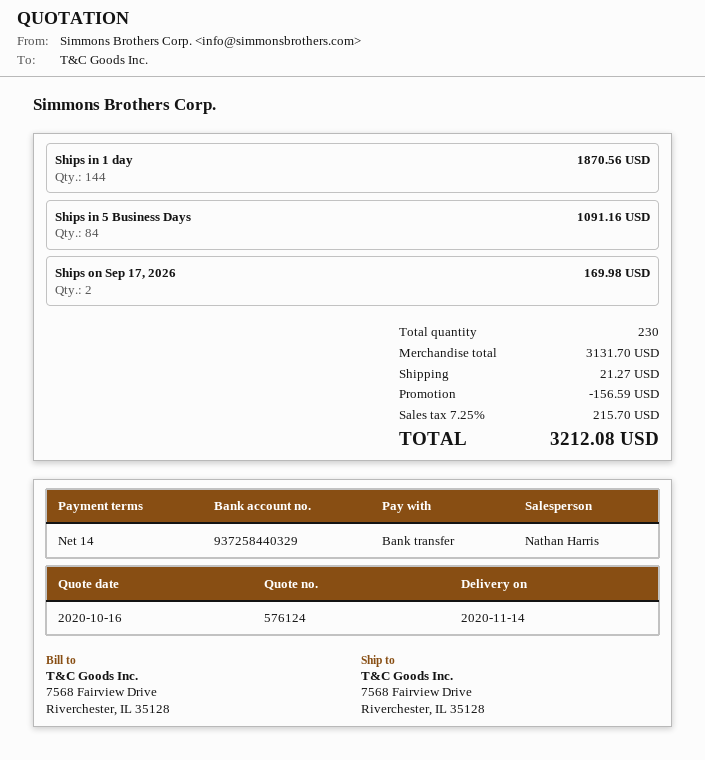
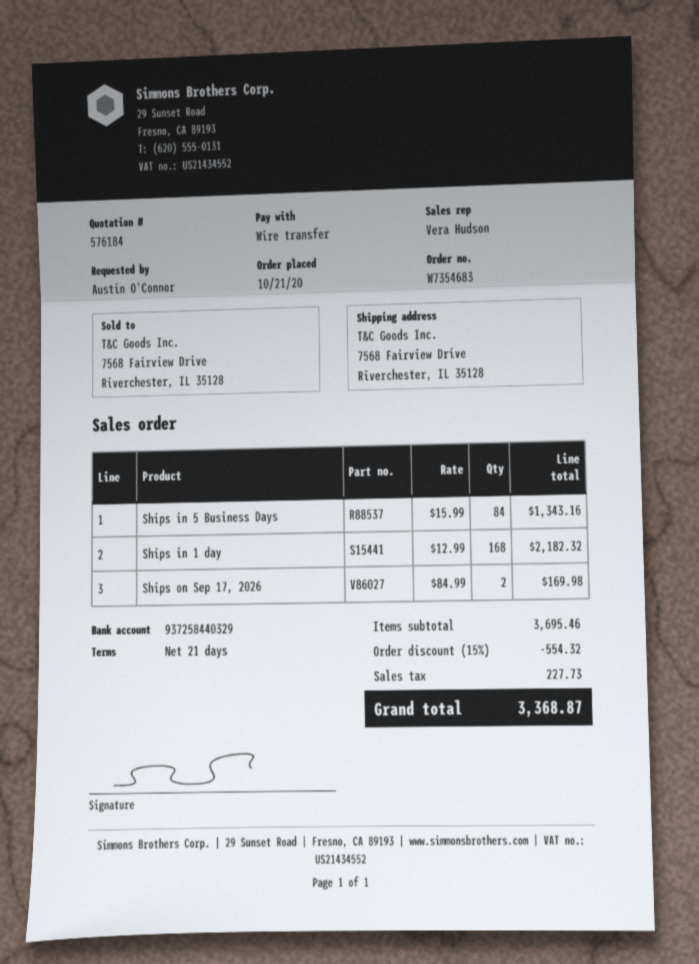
quote number: 576124 -> 576184
payment terms: 14 days -> 21 days
sales rep: Nathan Harris -> Vera Hudson
Ships in 1 day: 144 for 1870.56 -> 168 for 2182.32
Ships in 5 Business Days: 84 for 1091.16 -> 84 for 1343.16
subtotal: 3131.70 -> 3695.46
discount: 156.59 -> 554.32
shipping: 21.27 -> none
tax: 215.70 -> 227.73
total: 3212.08 -> 3368.87

